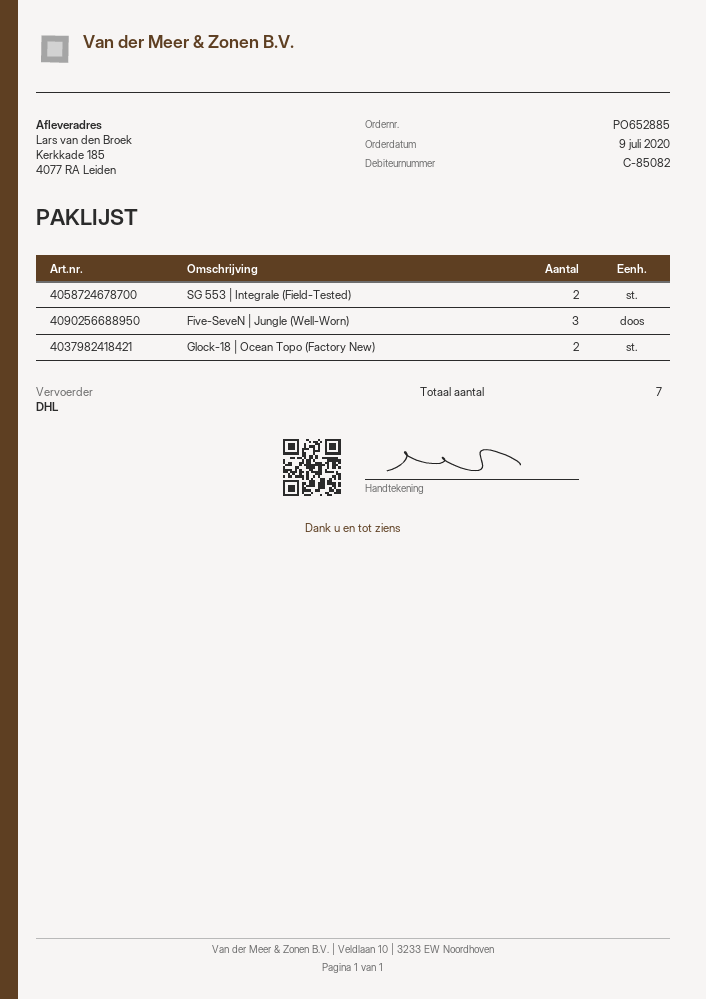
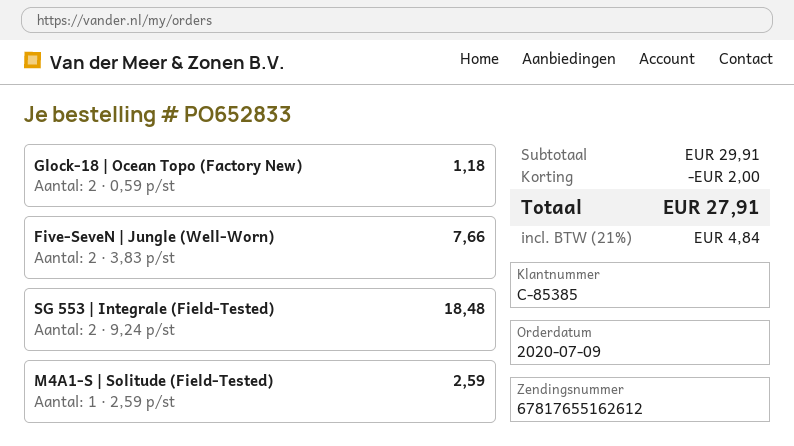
order number: PO652885 -> PO652833
customer number: C-85082 -> C-85385
Five-SeveN | Jungle (Well-Worn): 3 -> 2
M4A1-S | Solitude (Field-Tested): none -> 1

